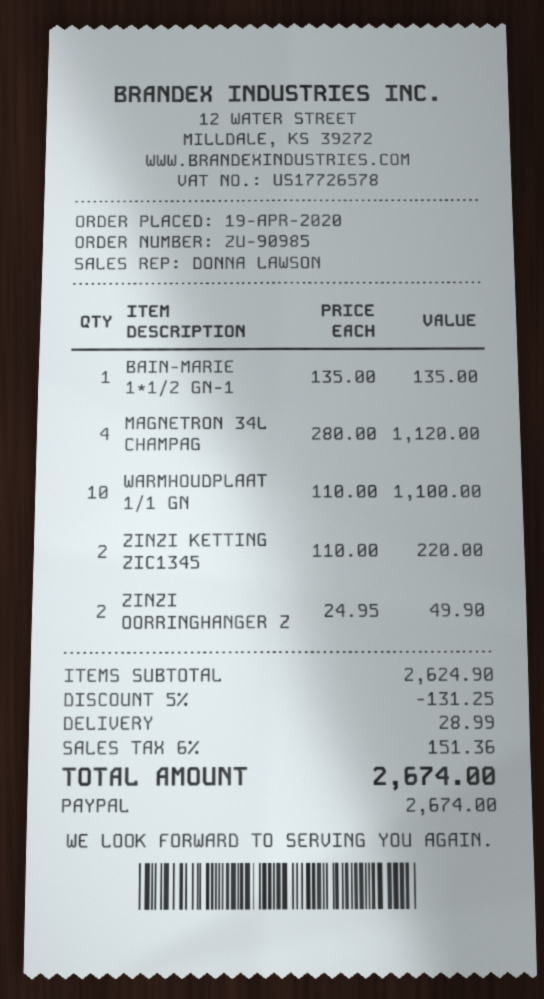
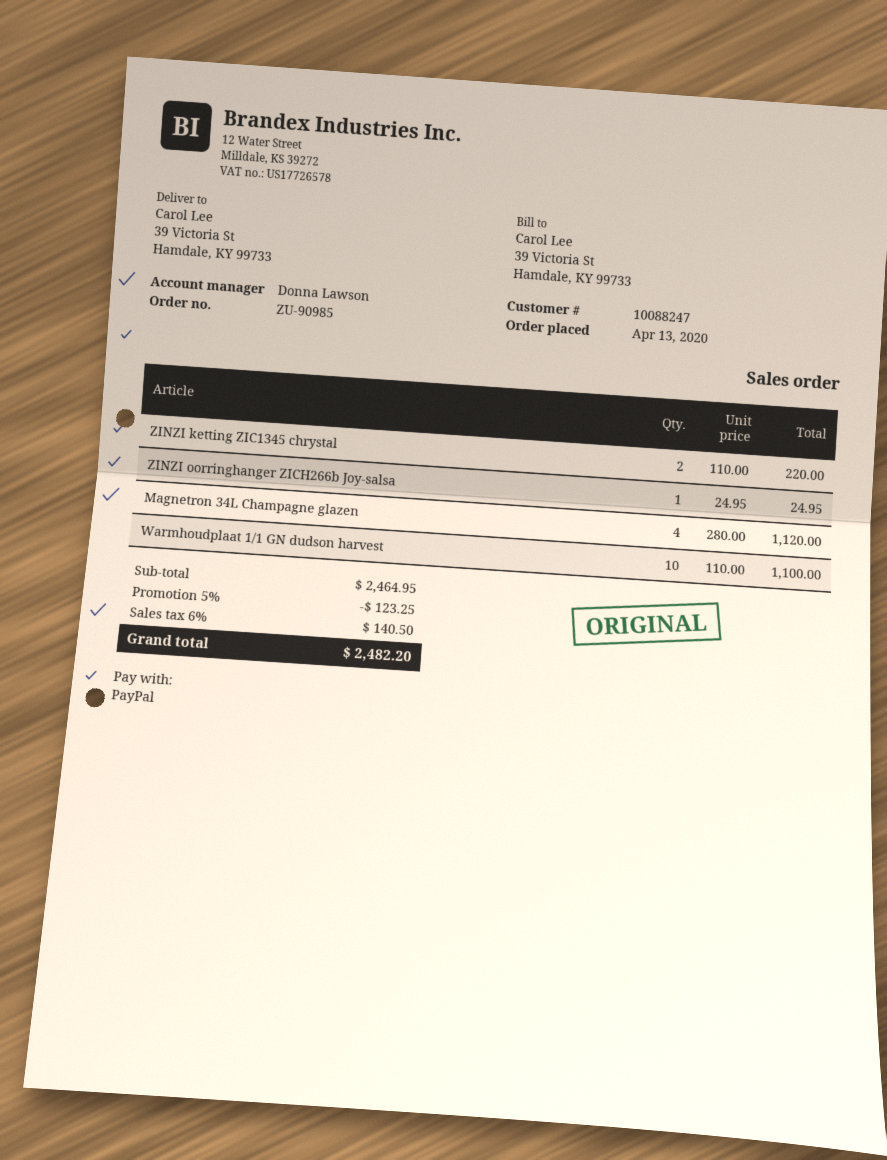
order date: 2020-04-19 -> 2020-04-13
BAIN-MARIE 1*1/2 GN-1: 1 x 135.00 = 135.00 -> none
ZINZI OORRINGHANGER Z: 2 x 24.95 = 49.90 -> 1 x 24.95 = 24.95
subtotal: 2624.90 -> 2464.95
discount: 5% = 131.25 -> 5% = 123.25
shipping: 28.99 -> none
tax: 6% = 151.36 -> 6% = 140.50
total: 2674.00 -> 2482.20

